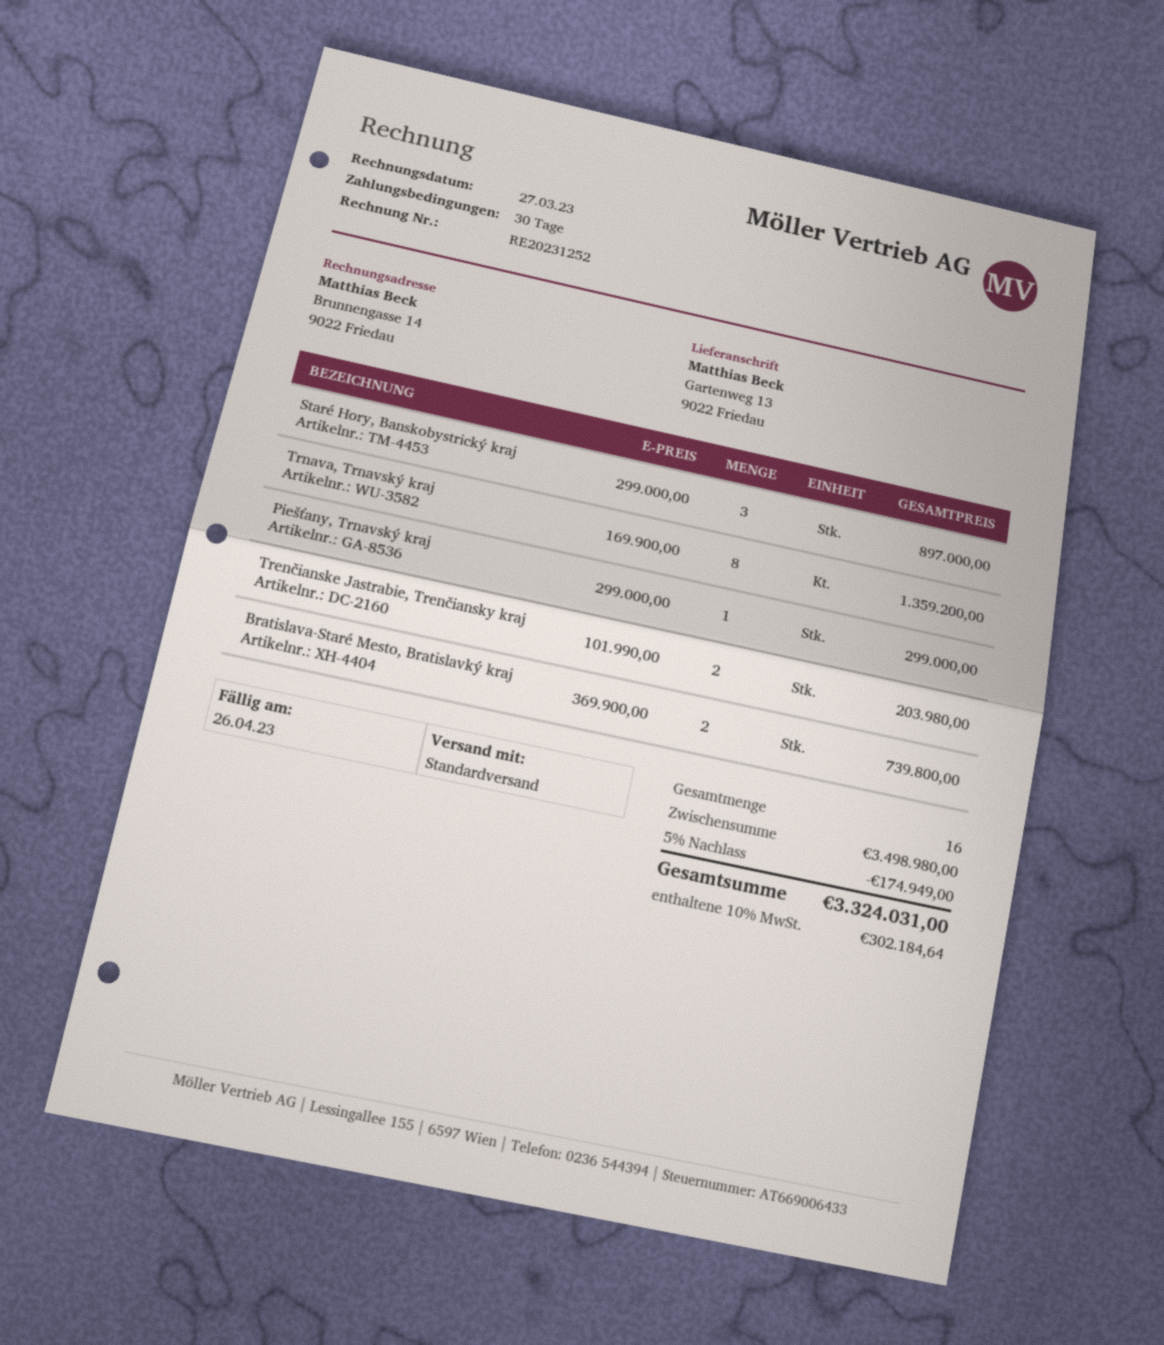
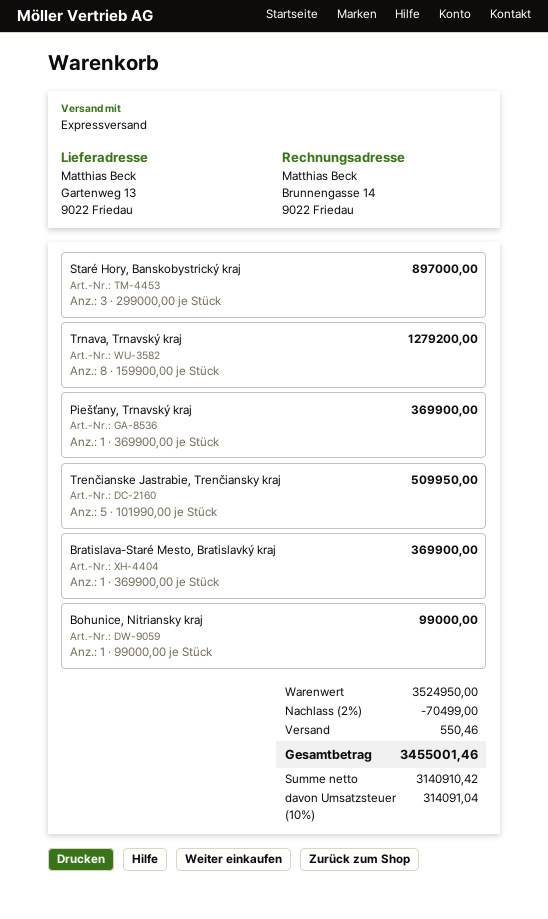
shipping method: standard -> express
Trnava, Trnavský kraj: 8 x 169900.00 = 1359200.00 -> 8 x 159900.00 = 1279200.00
Piešťany, Trnavský kraj: 1 x 299000.00 = 299000.00 -> 1 x 369900.00 = 369900.00
Trenčianske Jastrabie, Trenčiansky kraj: 2 x 101990.00 = 203980.00 -> 5 x 101990.00 = 509950.00
Bratislava-Staré Mesto, Bratislavký kraj: 2 x 369900.00 = 739800.00 -> 1 x 369900.00 = 369900.00
Bohunice, Nitriansky kraj: none -> 1 x 99000.00 = 99000.00
subtotal: 3498980.00 -> 3524950.00
discount: 5% = 174949.00 -> 2% = 70499.00
shipping: none -> 550.46
tax: 10% = 302184.64 -> 10% = 314091.04
total: 3324031.00 -> 3455001.46

